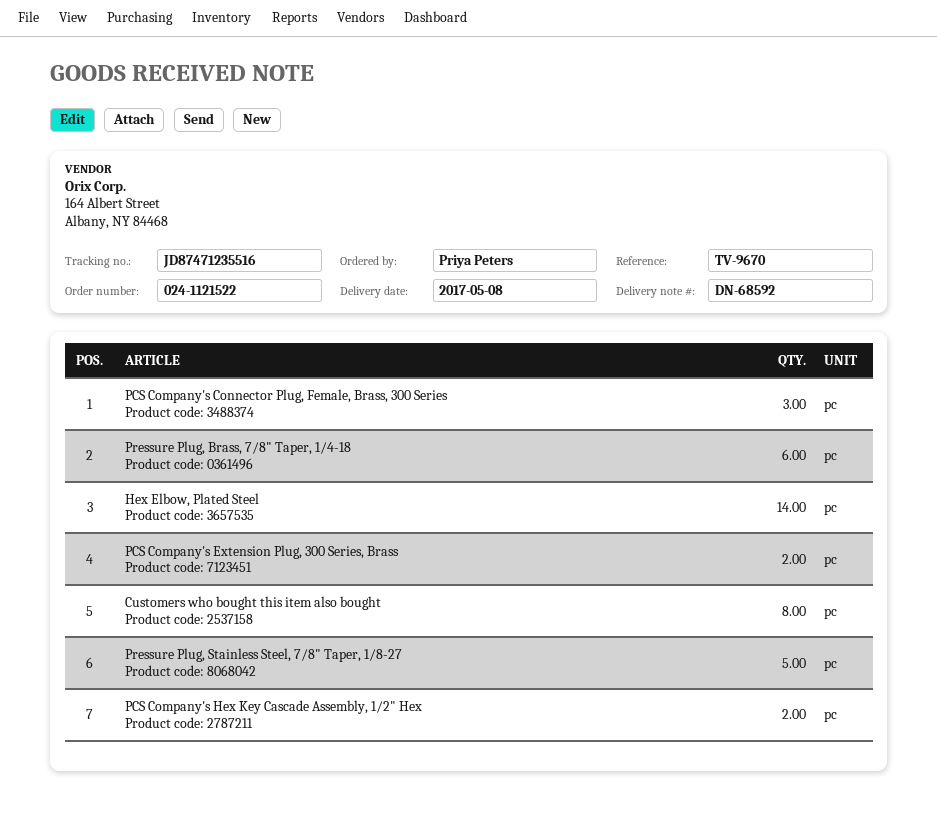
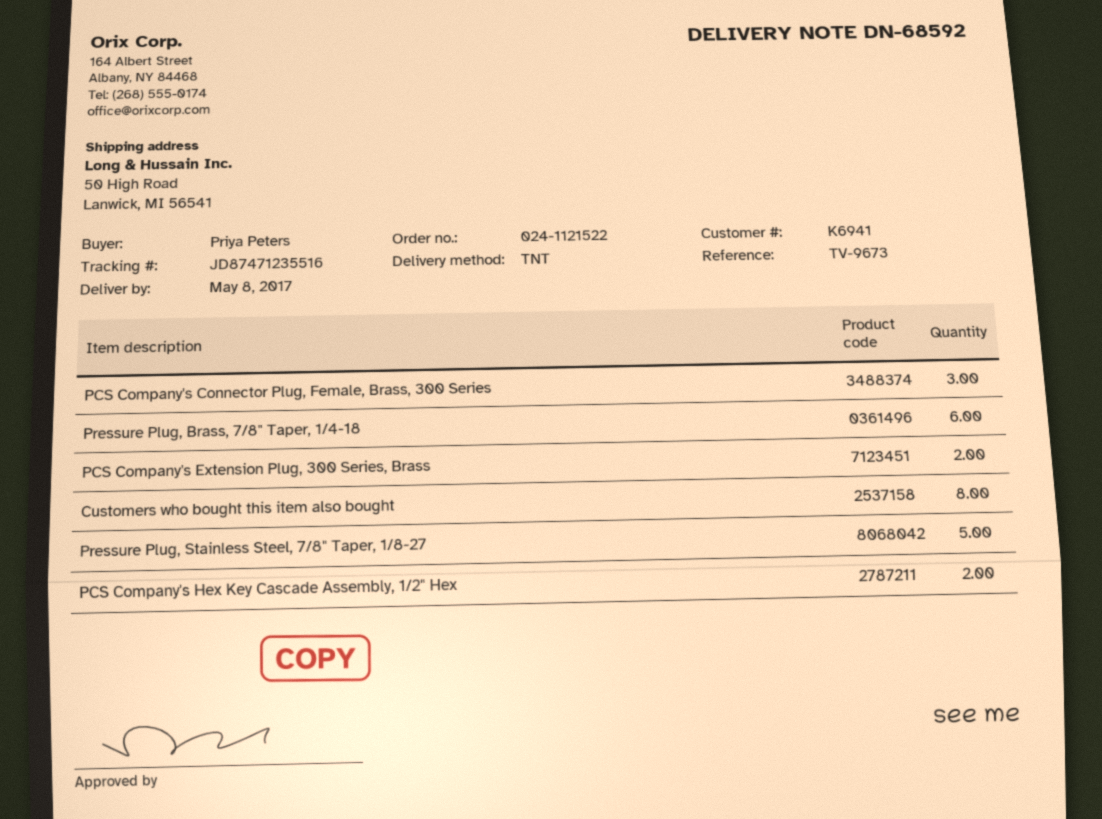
reference: TV-9670 -> TV-9673
Hex Elbow, Plated Steel: 14 -> none

